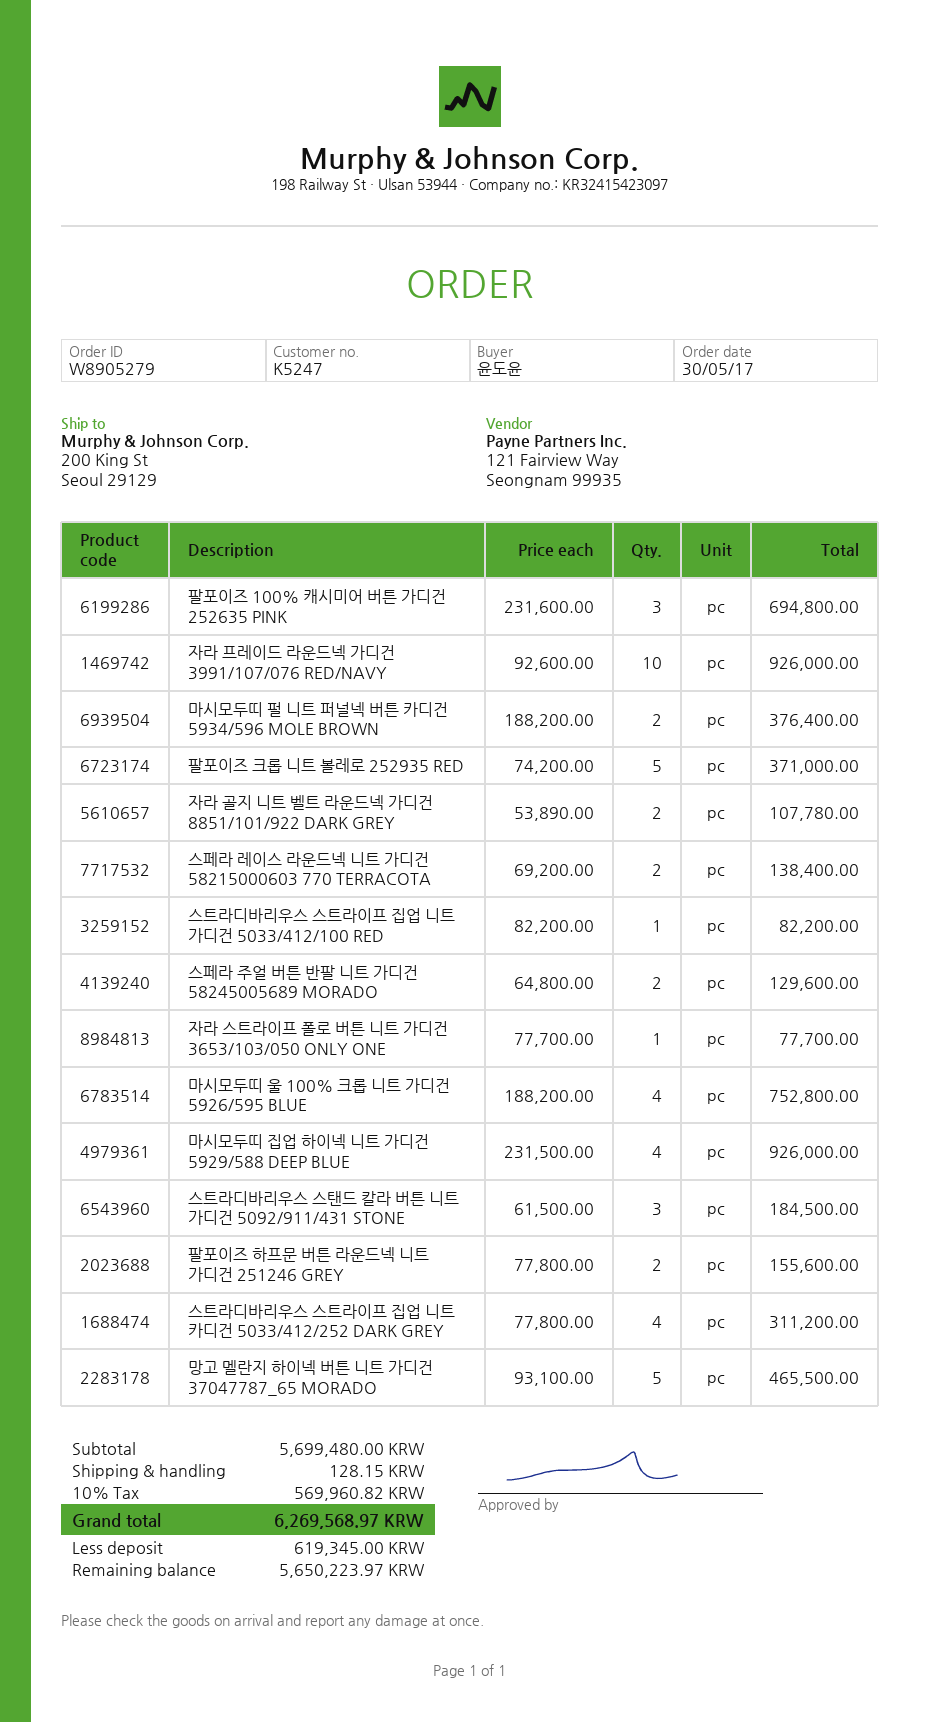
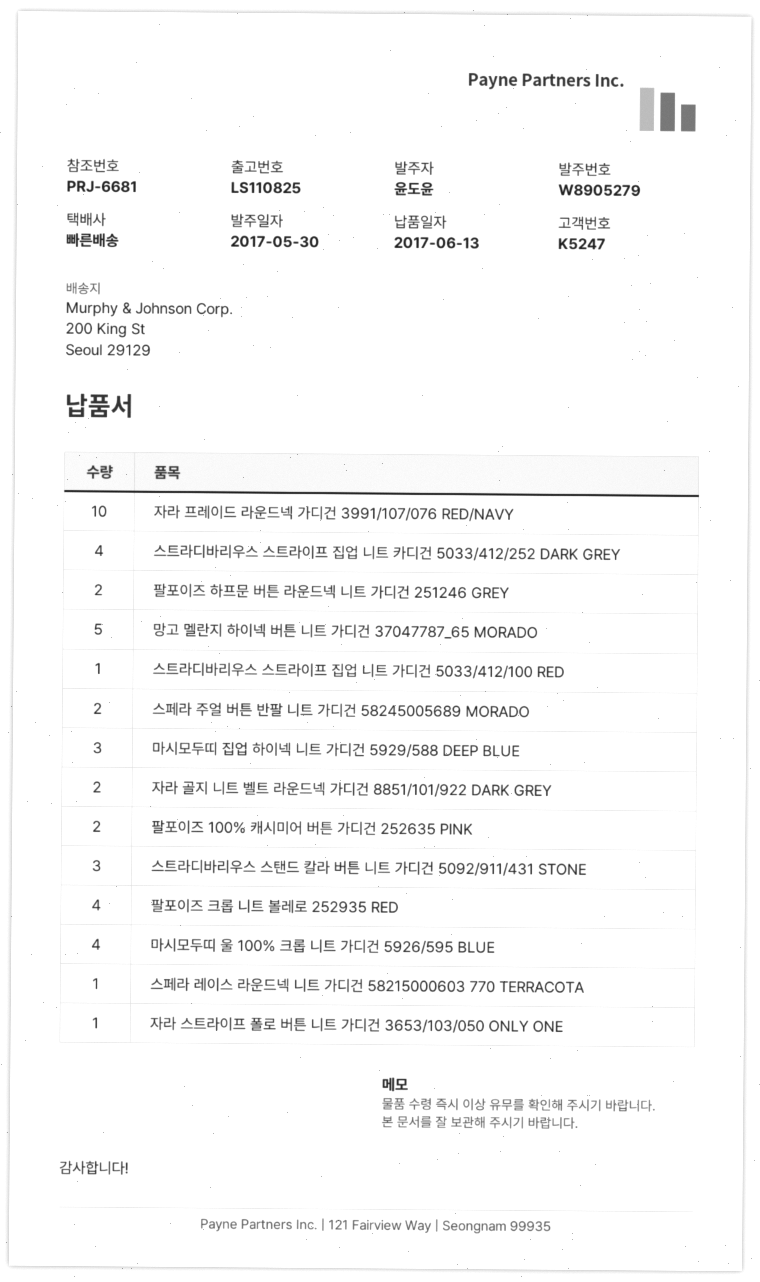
팔포이즈 100% 캐시미어 버튼 가디건 252635 PINK: 3 -> 2
마시모두띠 펄 니트 퍼널넥 버튼 카디건 5934/596 MOLE BROWN: 2 -> none
팔포이즈 크롭 니트 볼레로 252935 RED: 5 -> 4
스페라 레이스 라운드넥 니트 가디건 58215000603 770 TERRACOTA: 2 -> 1
마시모두띠 집업 하이넥 니트 가디건 5929/588 DEEP BLUE: 4 -> 3

